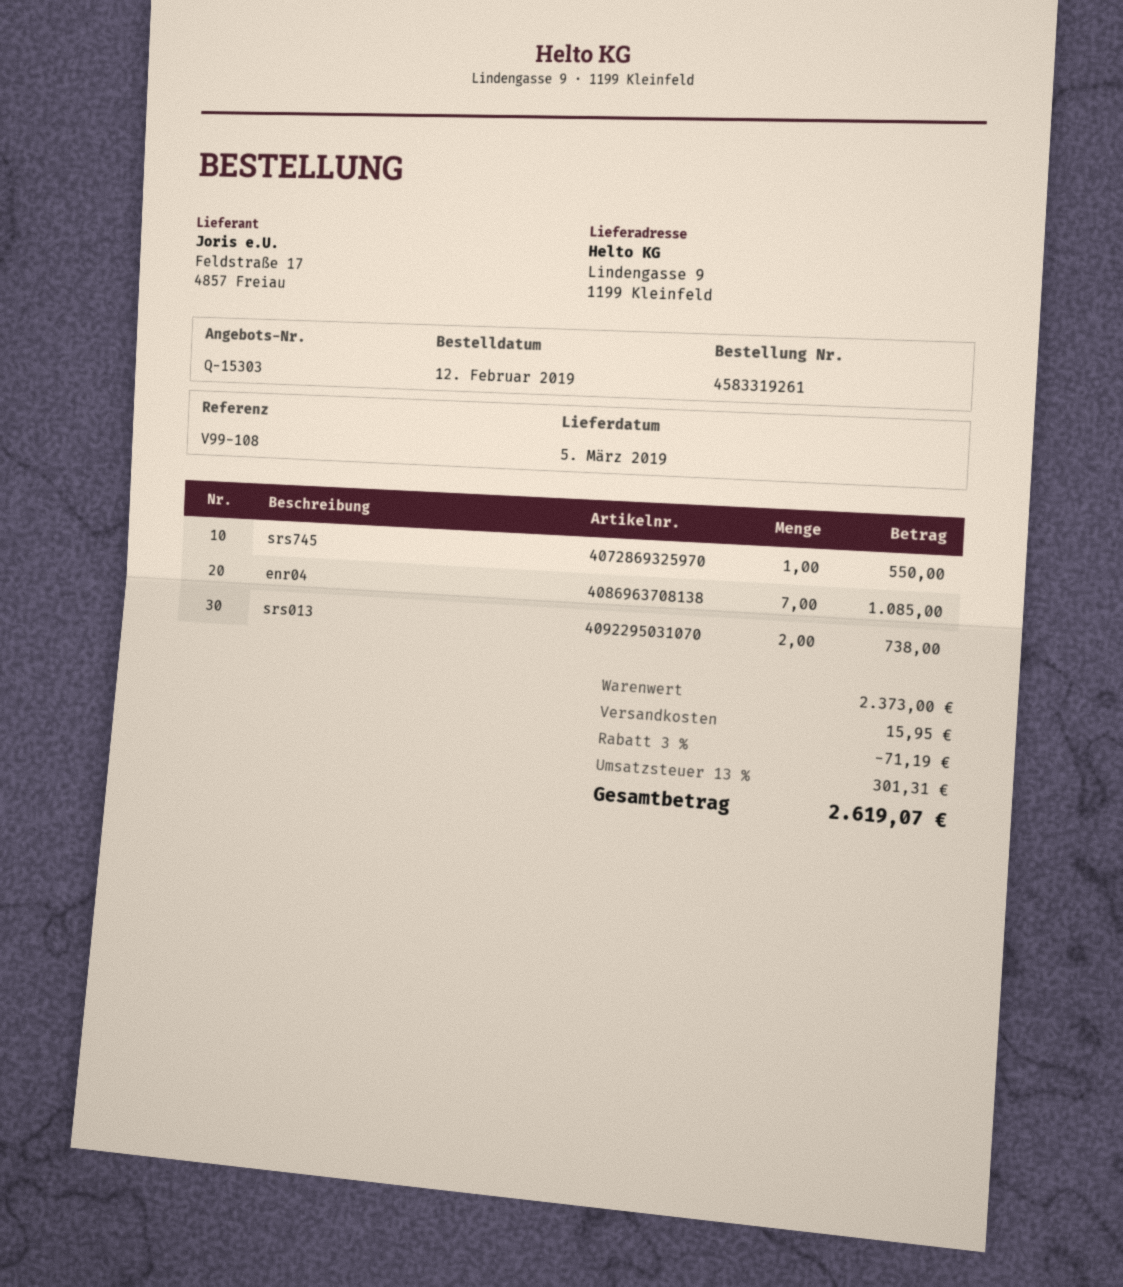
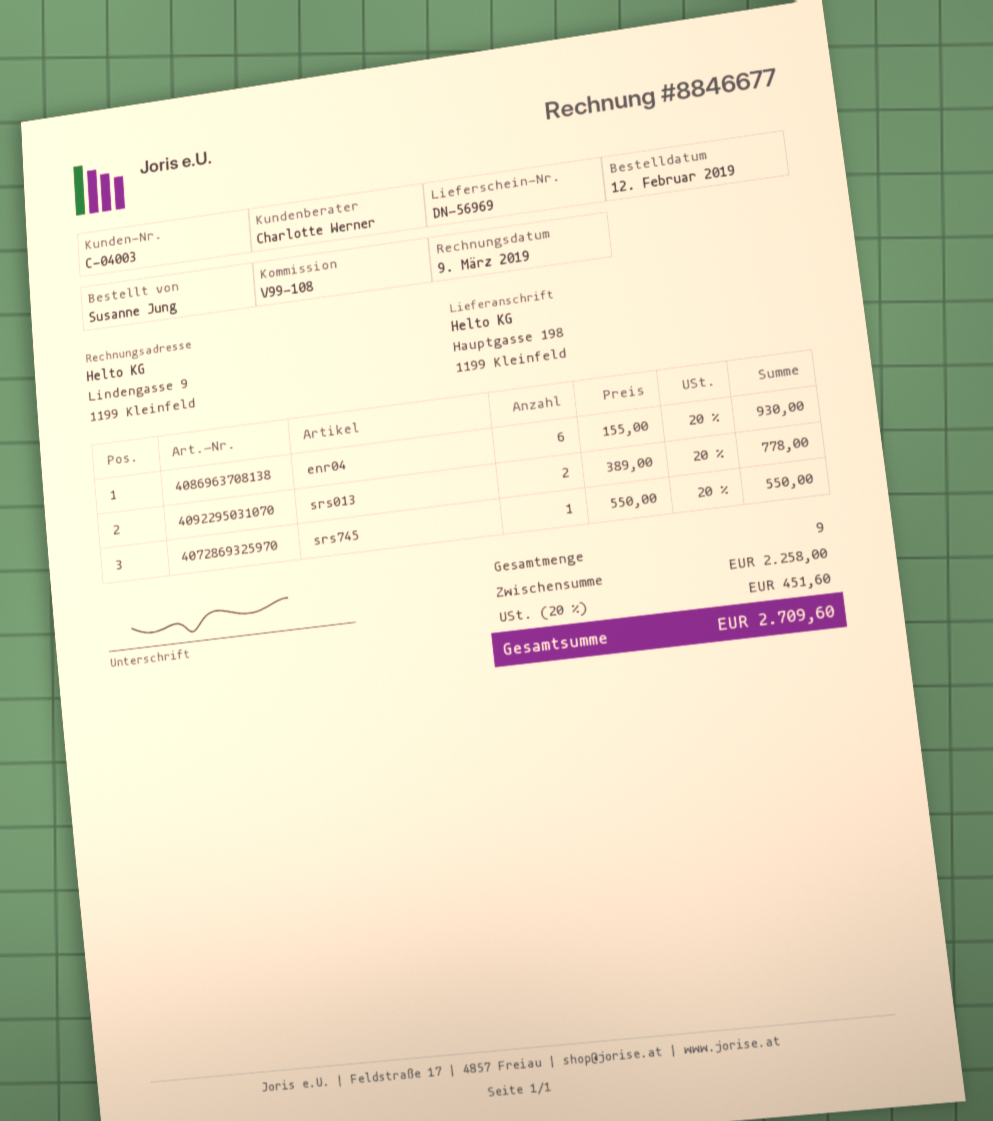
ship to: Lindengasse 9, 1199 Kleinfeld -> Hauptgasse 198, 1199 Kleinfeld
enr04: 7 for 1085.00 -> 6 for 930.00
srs013: 2 for 738.00 -> 2 for 778.00
subtotal: 2373.00 -> 2258.00
discount: 3% = 71.19 -> none
shipping: 15.95 -> none
tax: 13% = 301.31 -> 20% = 451.60
total: 2619.07 -> 2709.60

